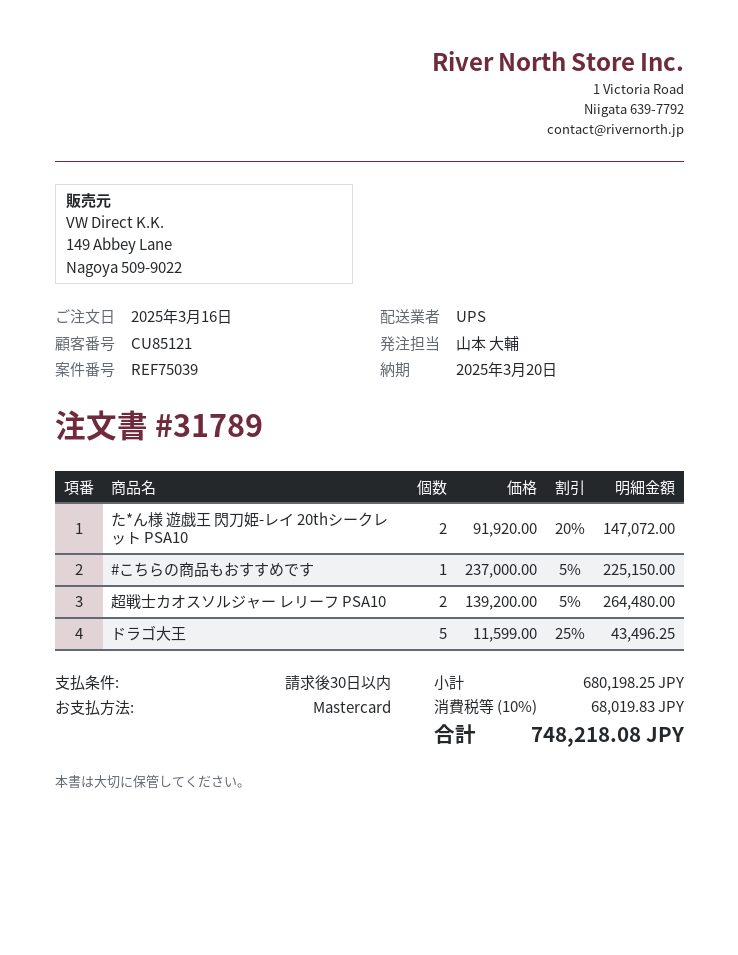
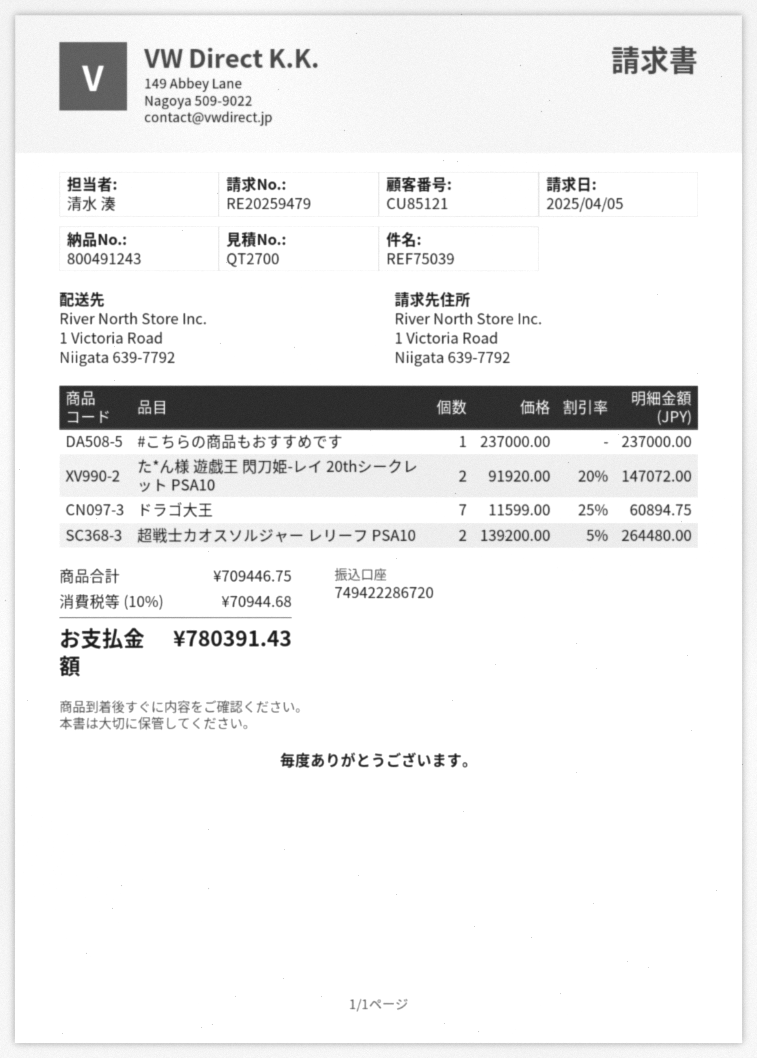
#こちらの商品もおすすめです: 1 x 237000.00 - 5% = 225150.00 -> 1 x 237000.00 = 237000.00
ドラゴ大王: 5 x 11599.00 - 25% = 43496.25 -> 7 x 11599.00 - 25% = 60894.75
subtotal: 680198.25 -> 709446.75
tax: 10% = 68019.83 -> 10% = 70944.68
total: 748218.08 -> 780391.43

